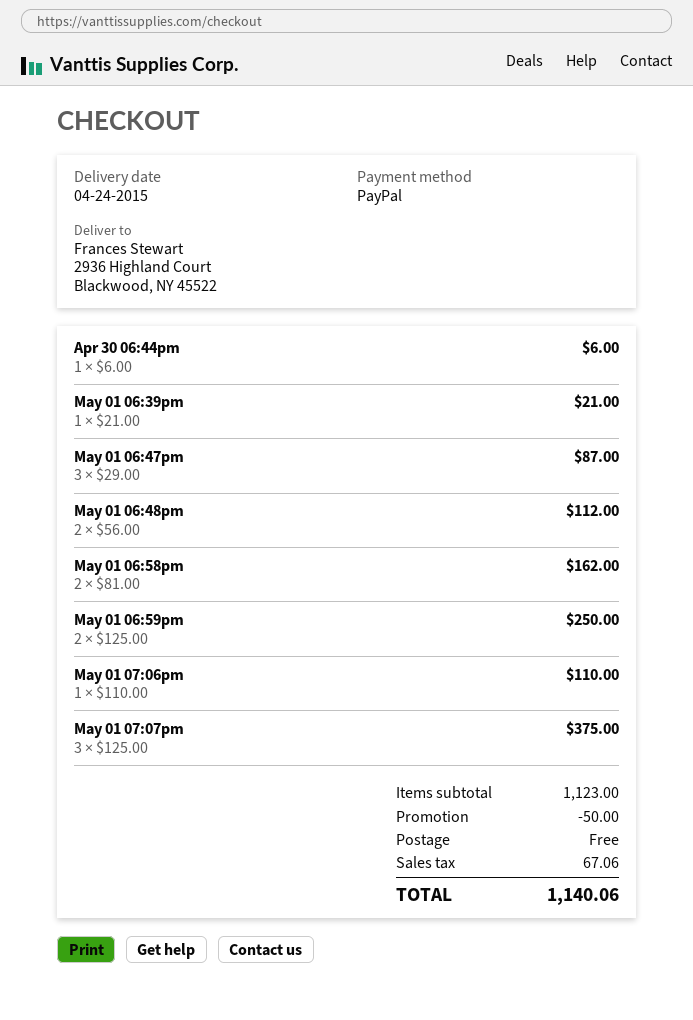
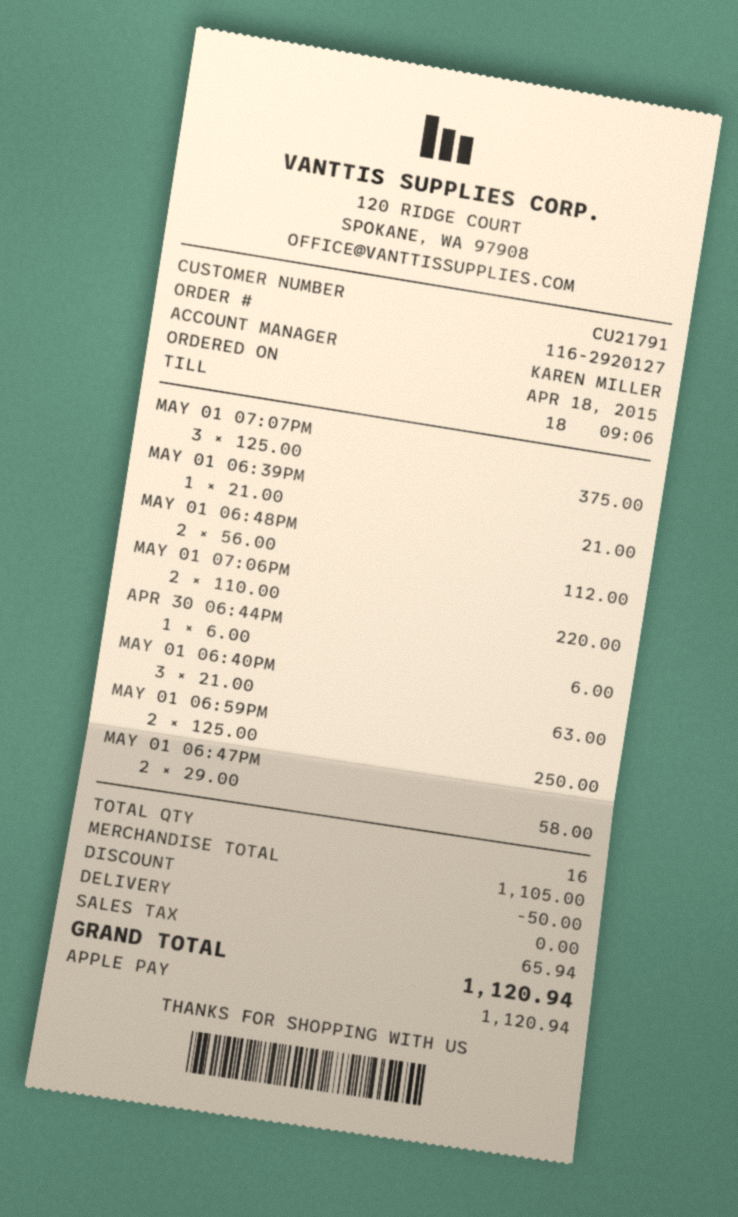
payment method: PayPal -> Apple Pay
May 01 06:47pm: 3 x 29.00 = 87.00 -> 2 x 29.00 = 58.00
May 01 06:58pm: 2 x 81.00 = 162.00 -> none
May 01 07:06pm: 1 x 110.00 = 110.00 -> 2 x 110.00 = 220.00
MAY 01 06:40PM: none -> 3 x 21.00 = 63.00
subtotal: 1123.00 -> 1105.00
tax: 67.06 -> 65.94
total: 1140.06 -> 1120.94

